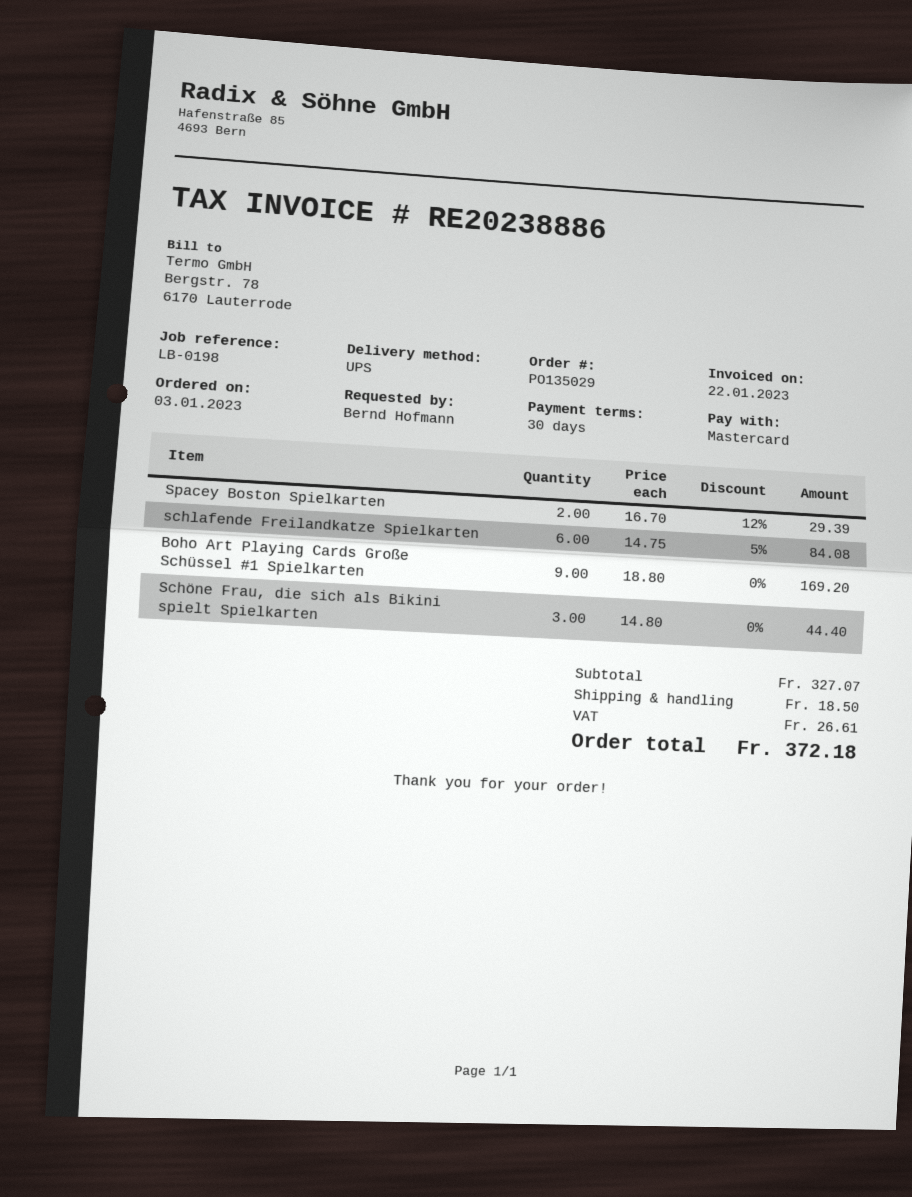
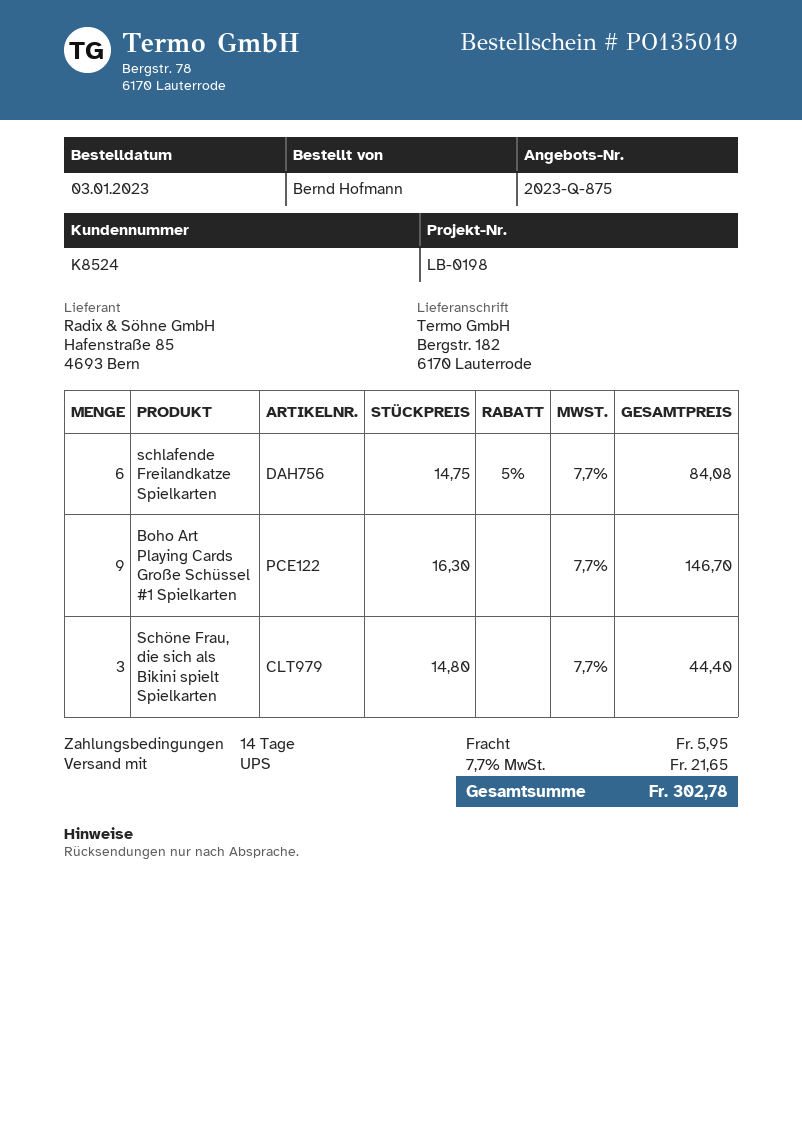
order number: PO135029 -> PO135019
payment terms: 30 days -> 14 days
Spacey Boston Spielkarten: 2 x 16.70 - 12% = 29.39 -> none
Boho Art Playing Cards Große Schüssel #1 Spielkarten: 9 x 18.80 = 169.20 -> 9 x 16.30 = 146.70
shipping: 18.50 -> 5.95
tax: 26.61 -> 21.65
total: 372.18 -> 302.78

